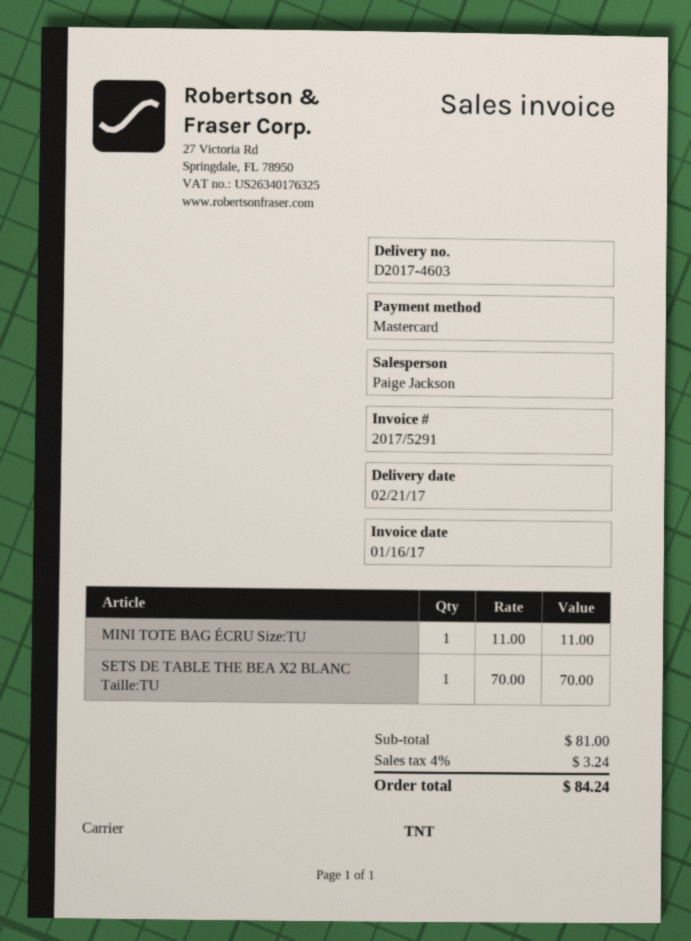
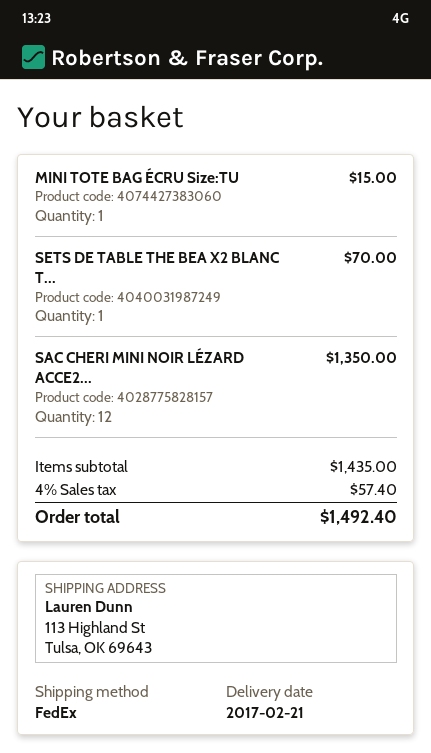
shipping method: TNT -> FedEx
MINI TOTE BAG ÉCRU Size:TU: 1 for 11.00 -> 1 for 15.00
SAC CHERI MINI NOIR LÉZARD ACCE2...: none -> 12 for 1350.00
subtotal: 81.00 -> 1435.00
tax: 4% = 3.24 -> 4% = 57.40
total: 84.24 -> 1492.40

